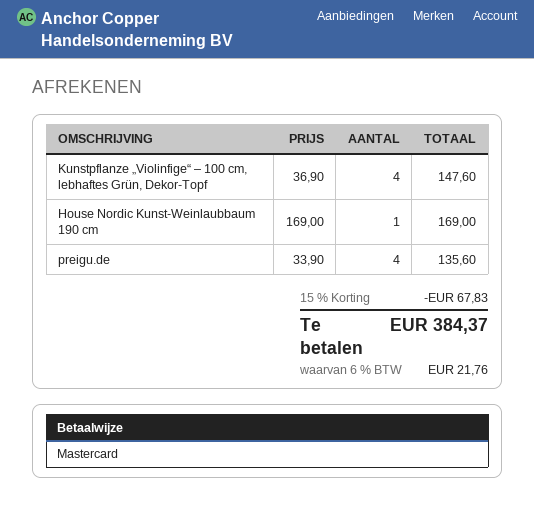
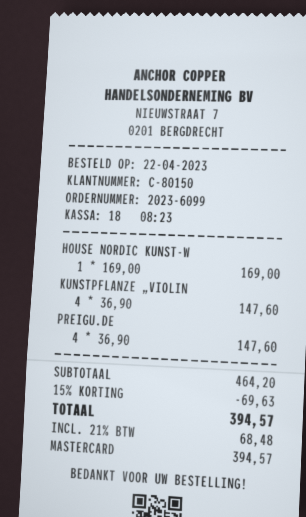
preigu.de: 4 x 33.90 = 135.60 -> 4 x 36.90 = 147.60
discount: 15% = 67.83 -> 15% = 69.63
tax: 6% = 21.76 -> 21% = 68.48
total: 384.37 -> 394.57

